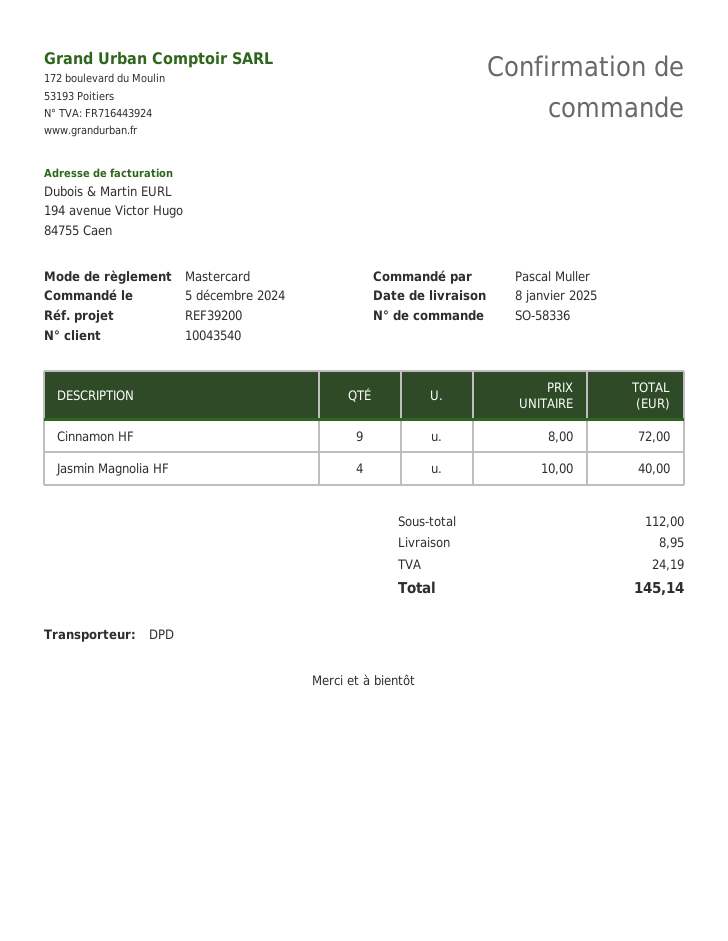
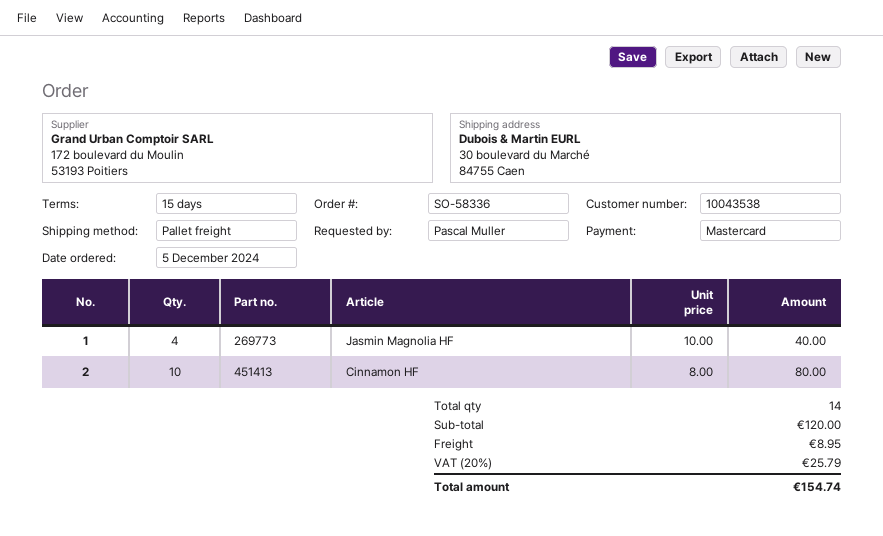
customer number: 10043540 -> 10043538
shipping method: DPD -> pallet freight
Cinnamon HF: 9 x 8.00 = 72.00 -> 10 x 8.00 = 80.00
subtotal: 112.00 -> 120.00
tax: 24.19 -> 25.79
total: 145.14 -> 154.74

